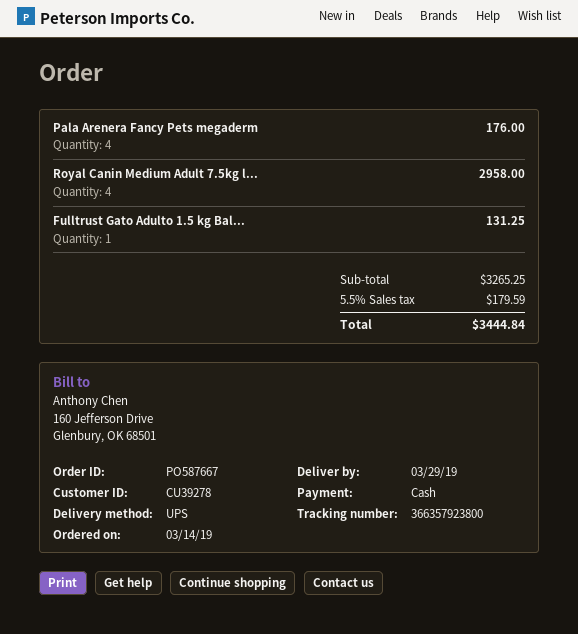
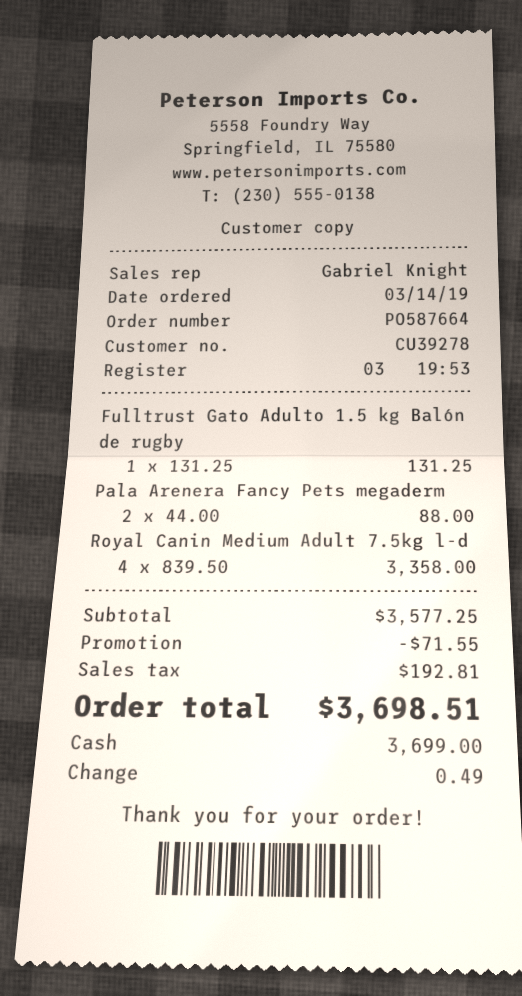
order number: PO587667 -> PO587664
Pala Arenera Fancy Pets megaderm: 4 for 176.00 -> 2 for 88.00
Royal Canin Medium Adult 7.5kg l...: 4 for 2958.00 -> 4 for 3358.00
subtotal: 3265.25 -> 3577.25
discount: none -> 71.55
tax: 179.59 -> 192.81
total: 3444.84 -> 3698.51

